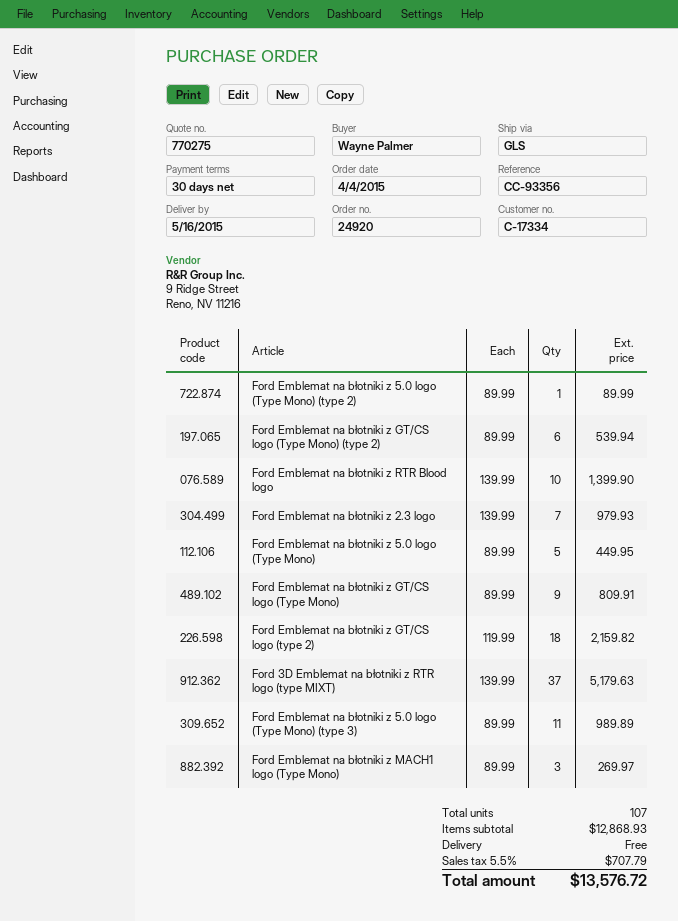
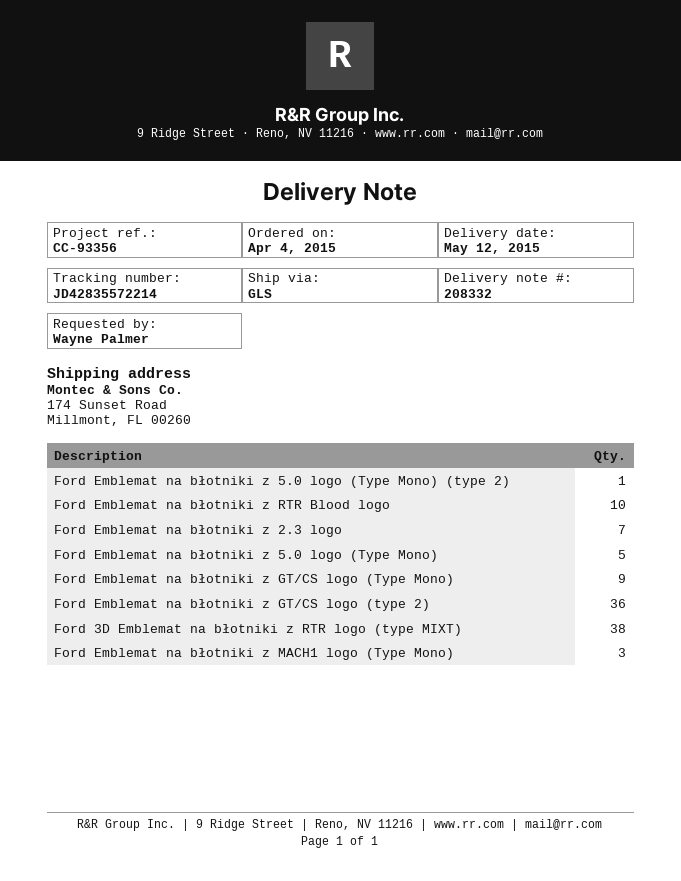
delivery date: 2015-05-16 -> 2015-05-12
Ford Emblemat na błotniki z GT/CS logo (Type Mono) (type 2): 6 -> none
Ford Emblemat na błotniki z GT/CS logo (type 2): 18 -> 36
Ford 3D Emblemat na błotniki z RTR logo (type MIXT): 37 -> 38
Ford Emblemat na błotniki z 5.0 logo (Type Mono) (type 3): 11 -> none

